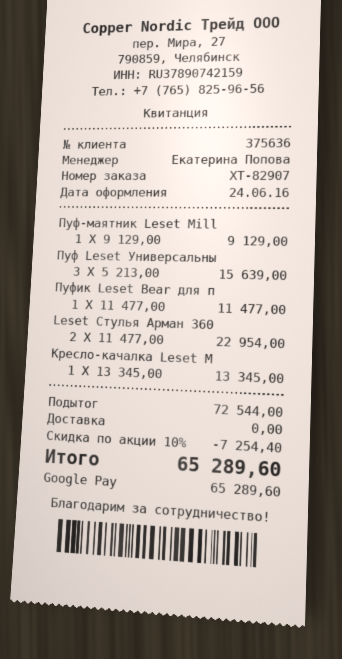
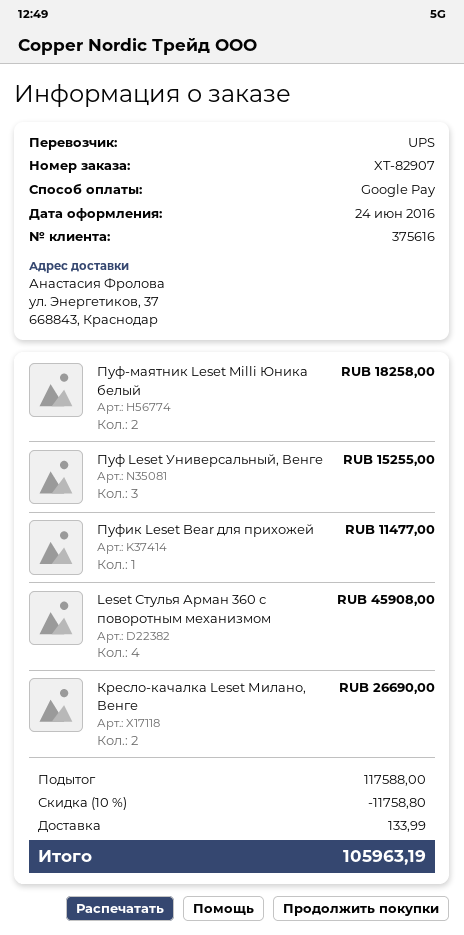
customer number: 375636 -> 375616
Пуф-маятник Leset Mill: 1 for 9129.00 -> 2 for 18258.00
Пуф Leset Универсальны: 3 for 15639.00 -> 3 for 15255.00
Leset Стулья Арман 360: 2 for 22954.00 -> 4 for 45908.00
Кресло-качалка Leset М: 1 for 13345.00 -> 2 for 26690.00
subtotal: 72544.00 -> 117588.00
discount: 10% = 7254.40 -> 10% = 11758.80
shipping: 0.00 -> 133.99
total: 65289.60 -> 105963.19

